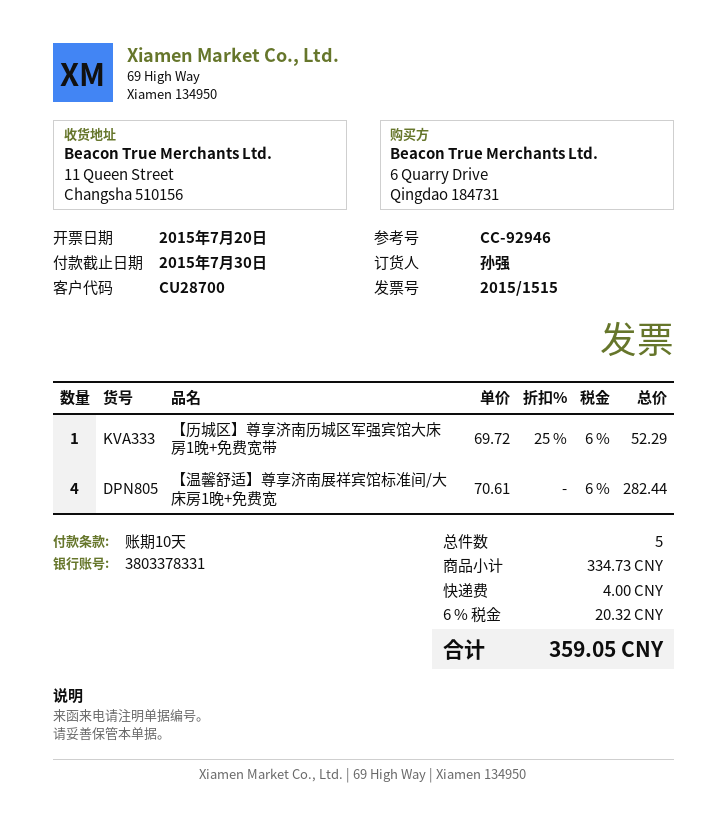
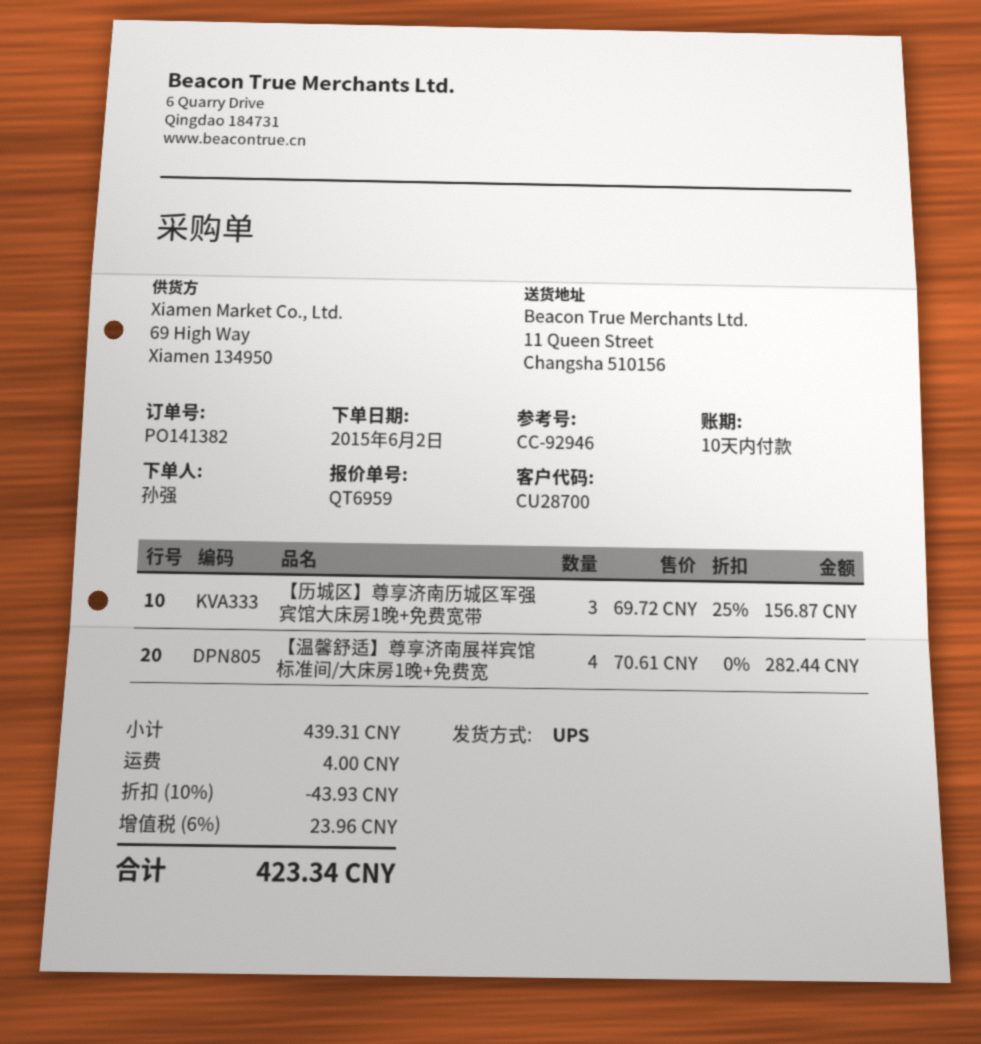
【历城区】尊享济南历城区军强宾馆大床房1晚+免费宽带: 1 x 69.72 - 25% = 52.29 -> 3 x 69.72 - 25% = 156.87
subtotal: 334.73 -> 439.31
discount: none -> 10% = 43.93
tax: 6% = 20.32 -> 6% = 23.96
total: 359.05 -> 423.34

